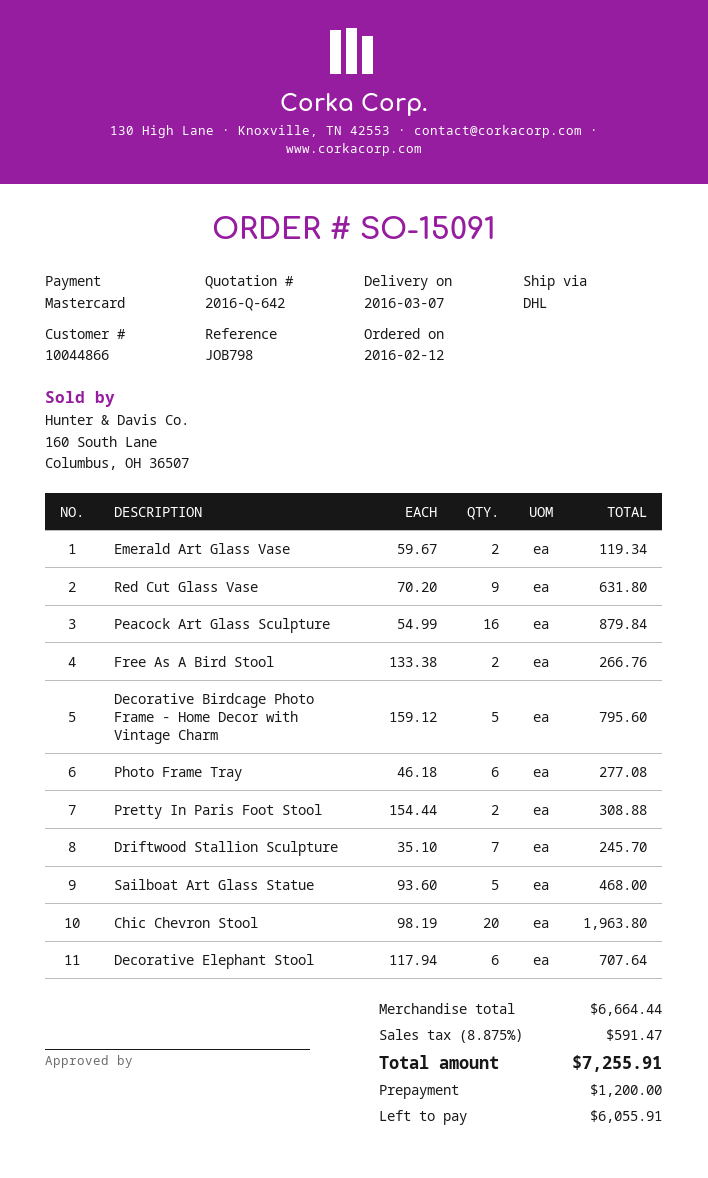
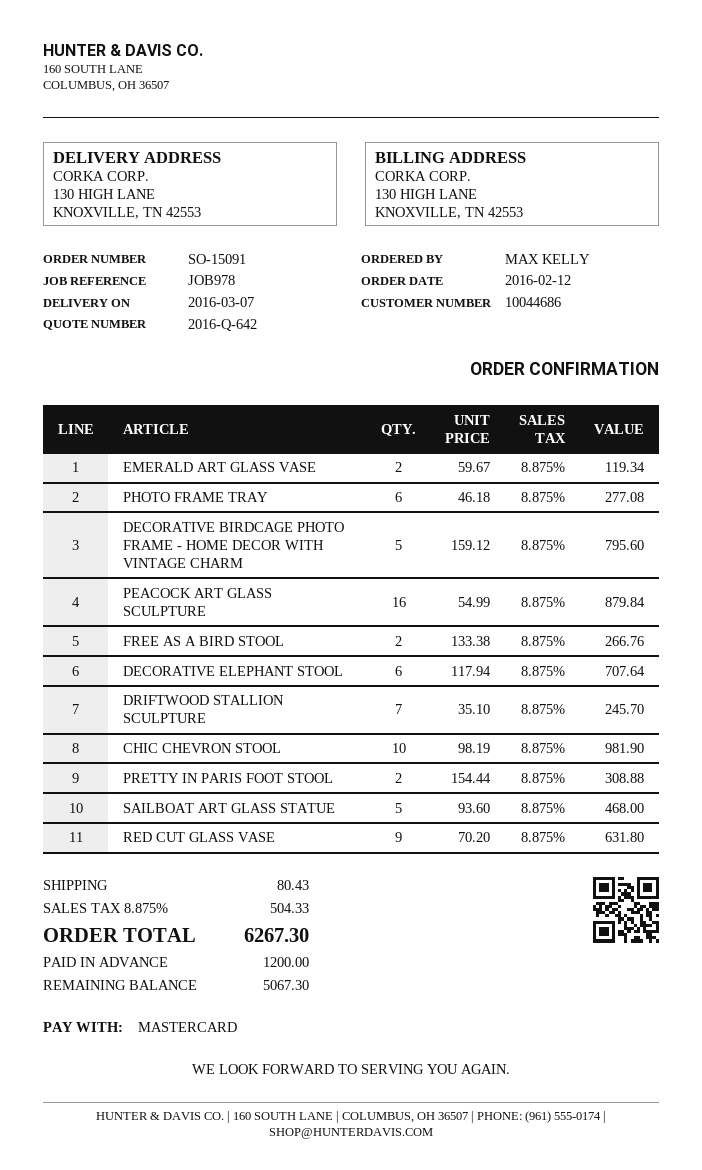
customer number: 10044866 -> 10044686
reference: JOB798 -> JOB978
Chic Chevron Stool: 20 x 98.19 = 1963.80 -> 10 x 98.19 = 981.90
shipping: none -> 80.43
tax: 8.875% = 591.47 -> 8.875% = 504.33
total: 7255.91 -> 6267.30
balance: 6055.91 -> 5067.30

